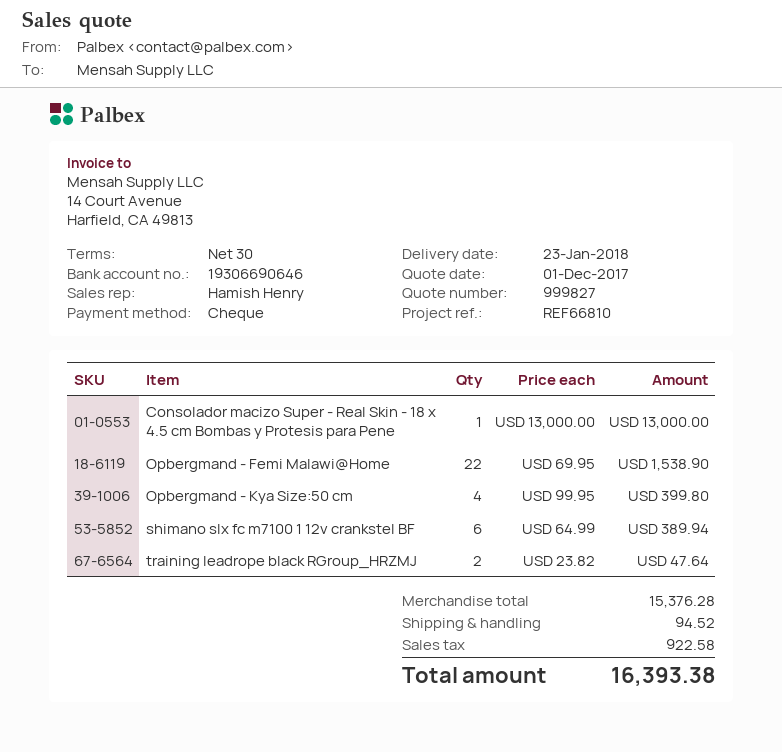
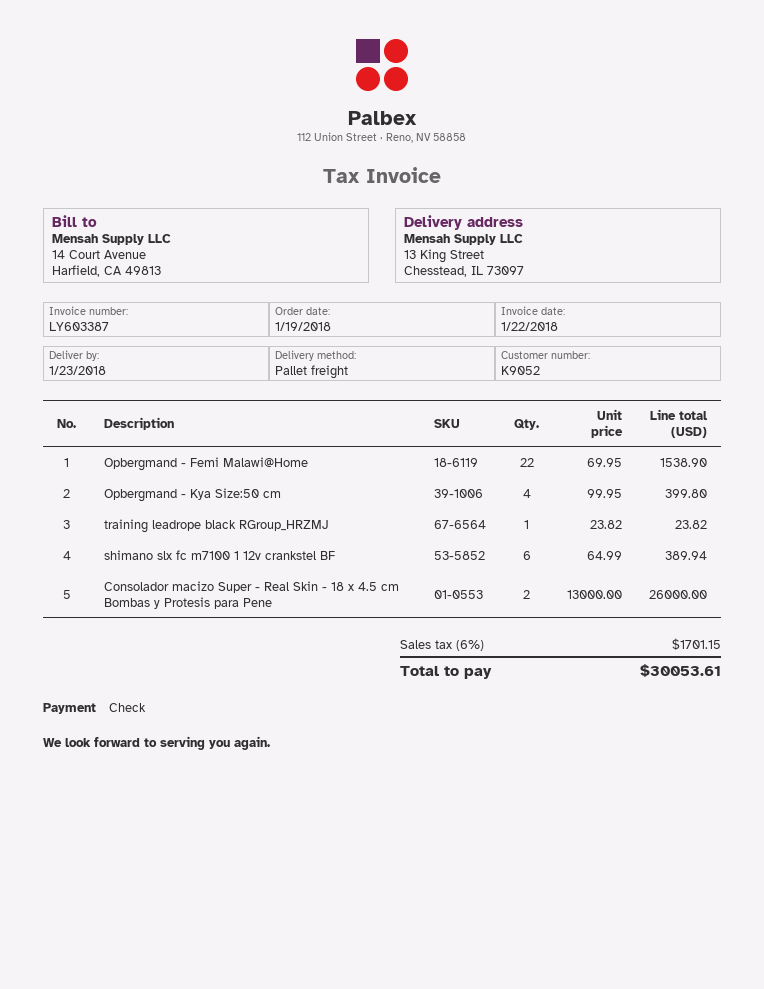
Consolador macizo Super - Real Skin - 18 x 4.5 cm Bombas y Protesis para Pene: 1 x 13000.00 = 13000.00 -> 2 x 13000.00 = 26000.00
training leadrope black RGroup_HRZMJ: 2 x 23.82 = 47.64 -> 1 x 23.82 = 23.82
shipping: 94.52 -> none
tax: 922.58 -> 1701.15
total: 16393.38 -> 30053.61

